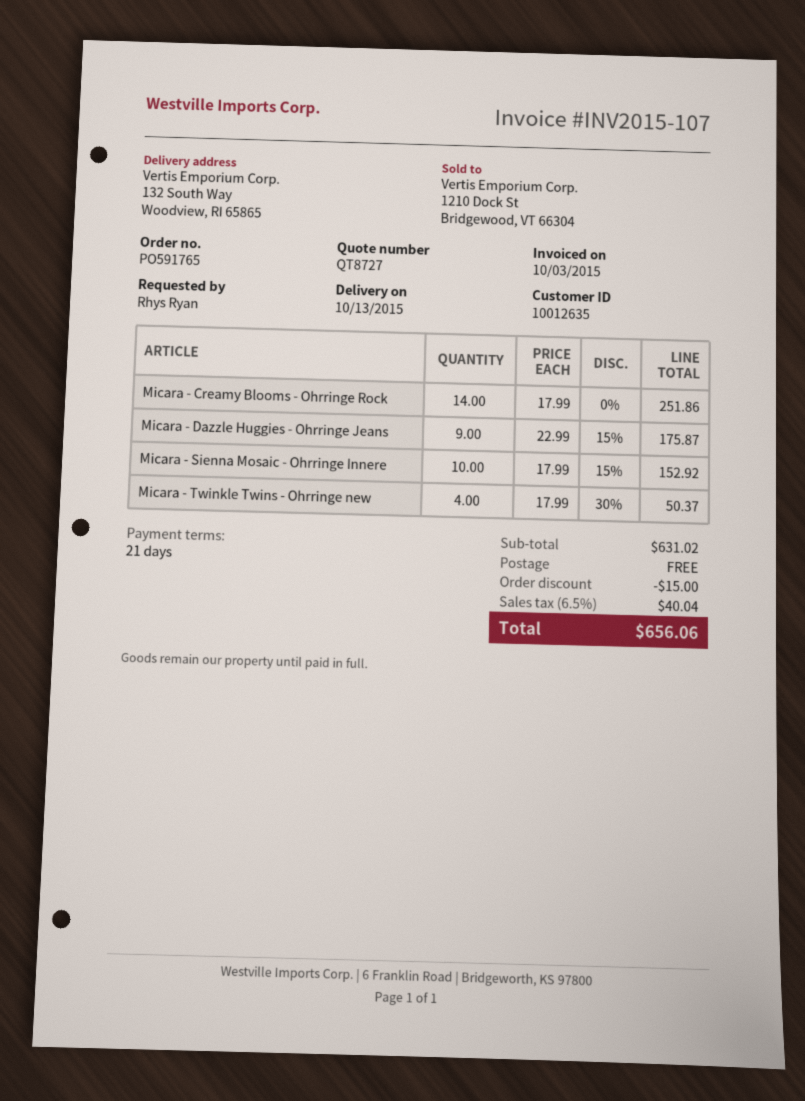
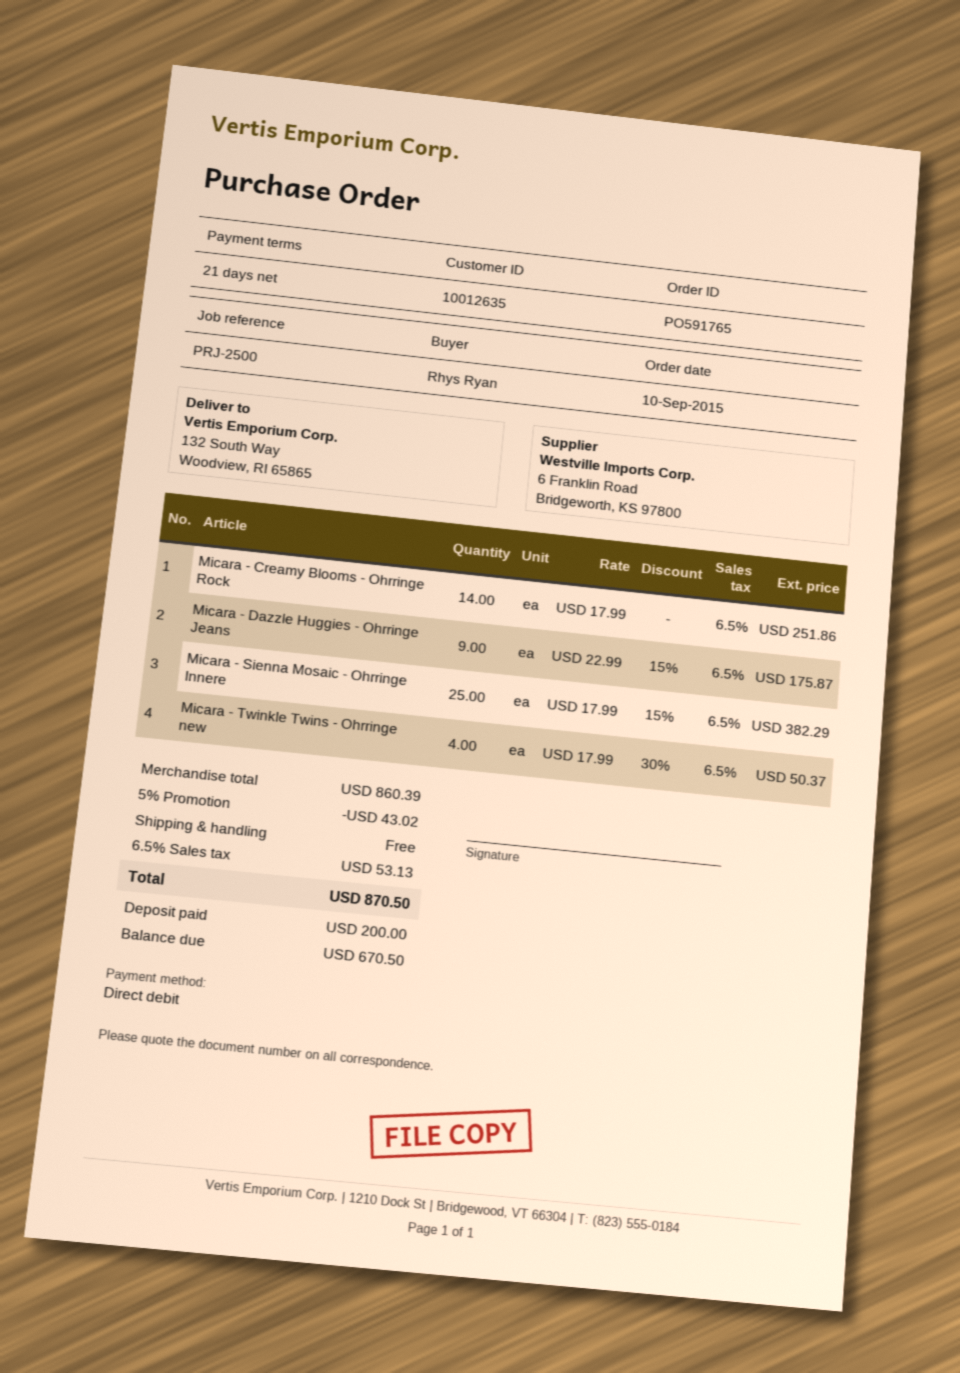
Micara - Sienna Mosaic - Ohrringe Innere: 10 x 17.99 - 15% = 152.92 -> 25 x 17.99 - 15% = 382.29
subtotal: 631.02 -> 860.39
discount: 15.00 -> 43.02
tax: 6.5% = 40.04 -> 6.5% = 53.13
total: 656.06 -> 870.50

